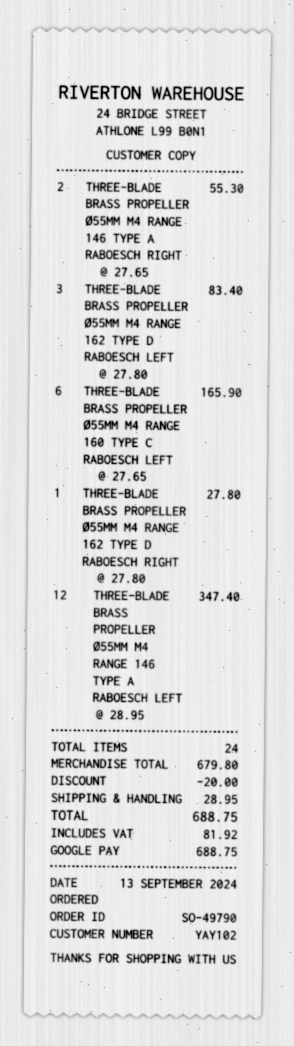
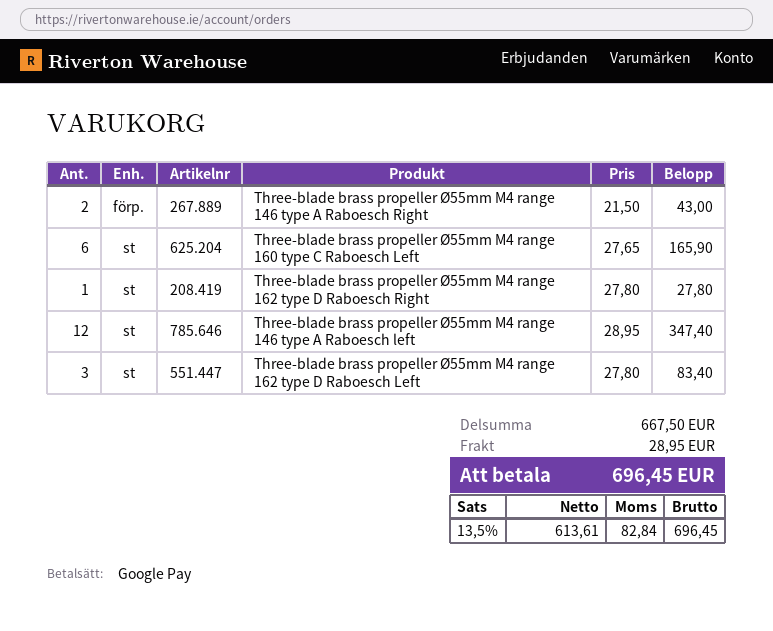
THREE-BLADE BRASS PROPELLER Ø55MM M4 RANGE 146 TYPE A RABOESCH RIGHT: 2 x 27.65 = 55.30 -> 2 x 21.50 = 43.00
subtotal: 679.80 -> 667.50
discount: 20.00 -> none
tax: 81.92 -> 82.84
total: 688.75 -> 696.45

